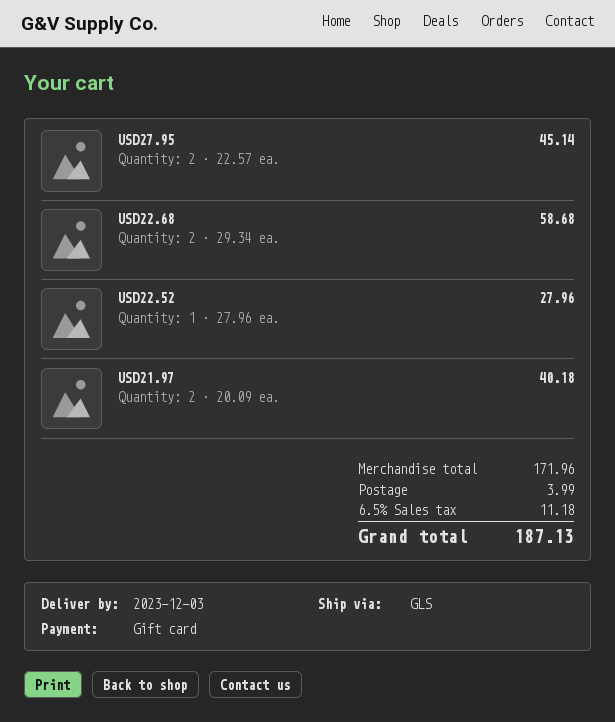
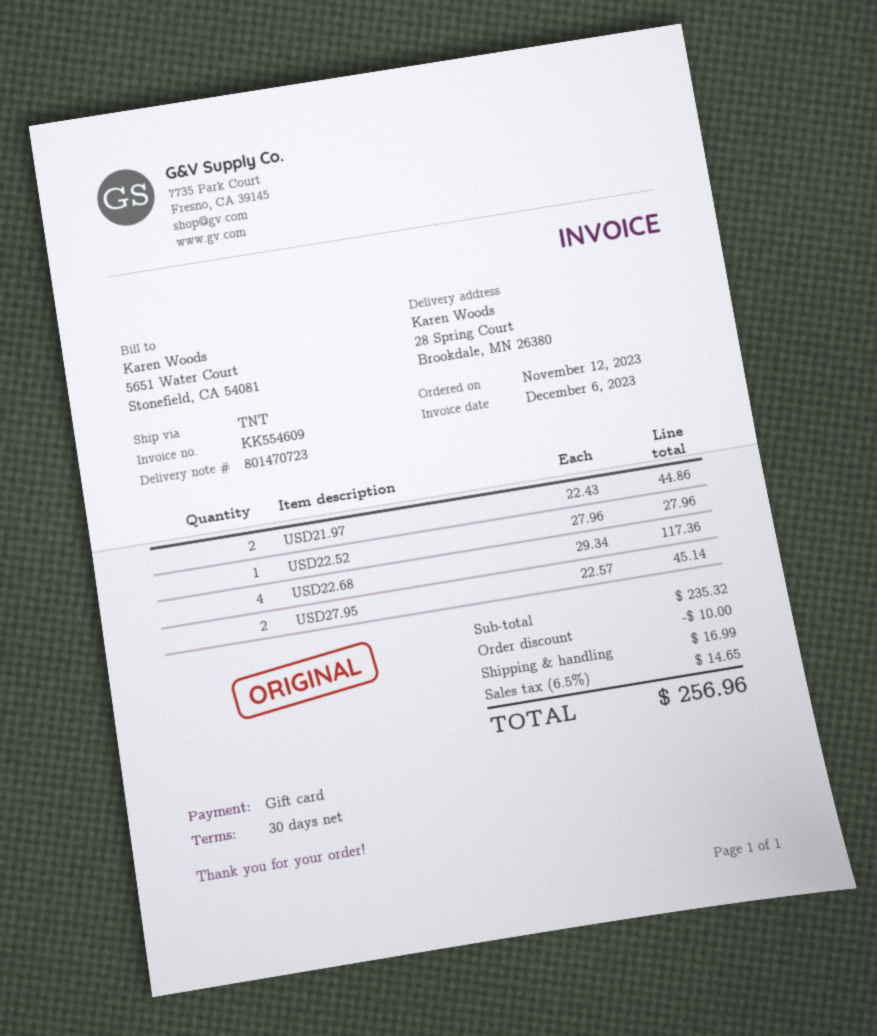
shipping method: GLS -> TNT
USD22.68: 2 x 29.34 = 58.68 -> 4 x 29.34 = 117.36
USD21.97: 2 x 20.09 = 40.18 -> 2 x 22.43 = 44.86
subtotal: 171.96 -> 235.32
discount: none -> 10.00
shipping: 3.99 -> 16.99
tax: 6.5% = 11.18 -> 6.5% = 14.65
total: 187.13 -> 256.96

